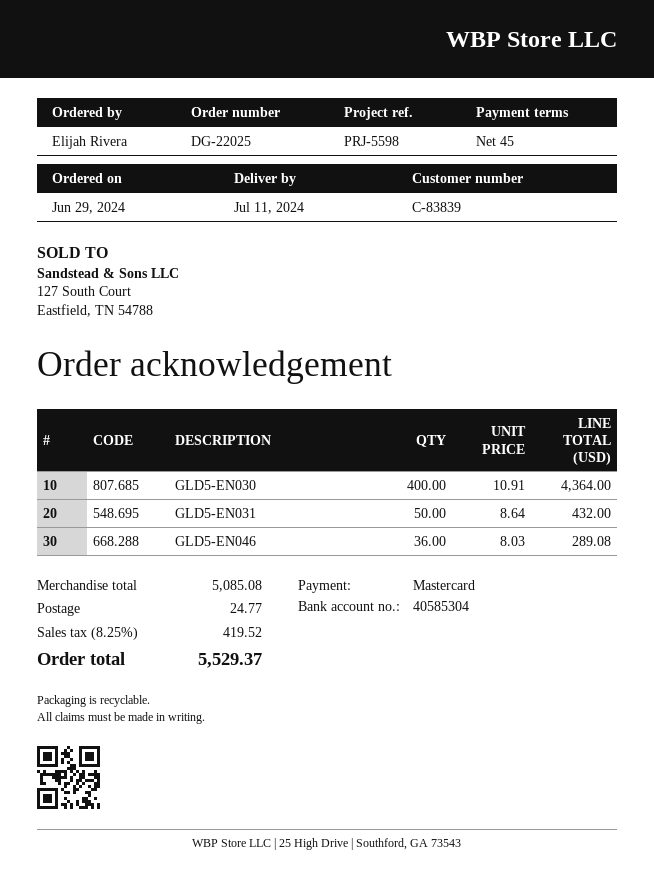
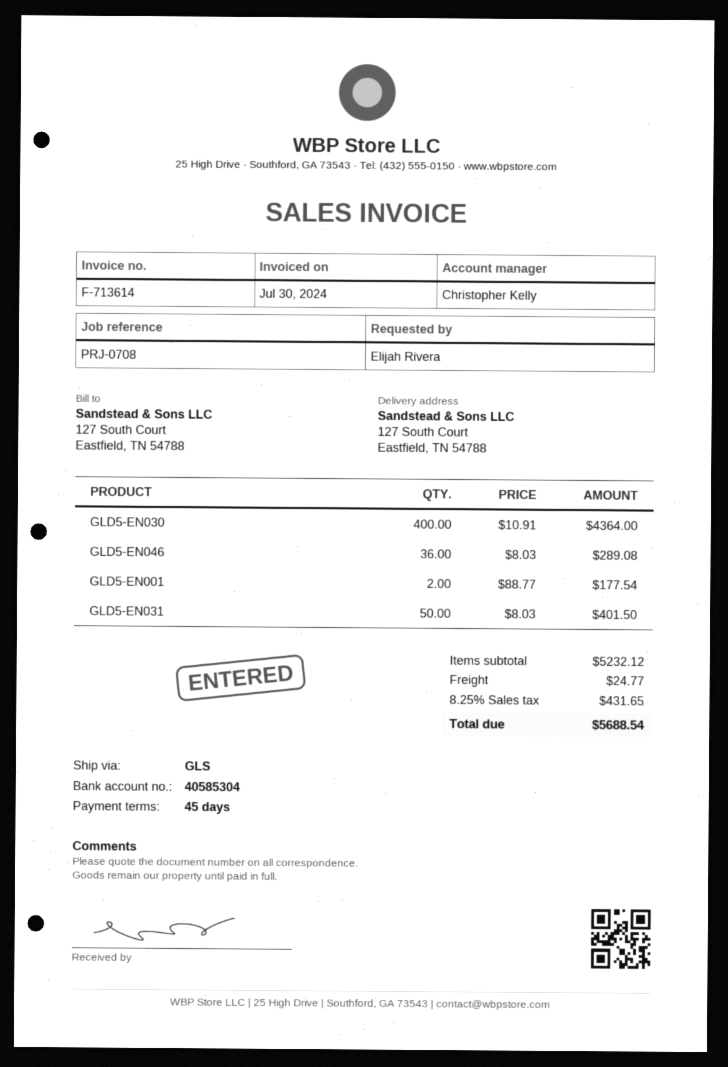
reference: PRJ-5598 -> PRJ-0708
GLD5-EN031: 50 x 8.64 = 432.00 -> 50 x 8.03 = 401.50
GLD5-EN001: none -> 2 x 88.77 = 177.54
subtotal: 5085.08 -> 5232.12
tax: 8.25% = 419.52 -> 8.25% = 431.65
total: 5529.37 -> 5688.54

